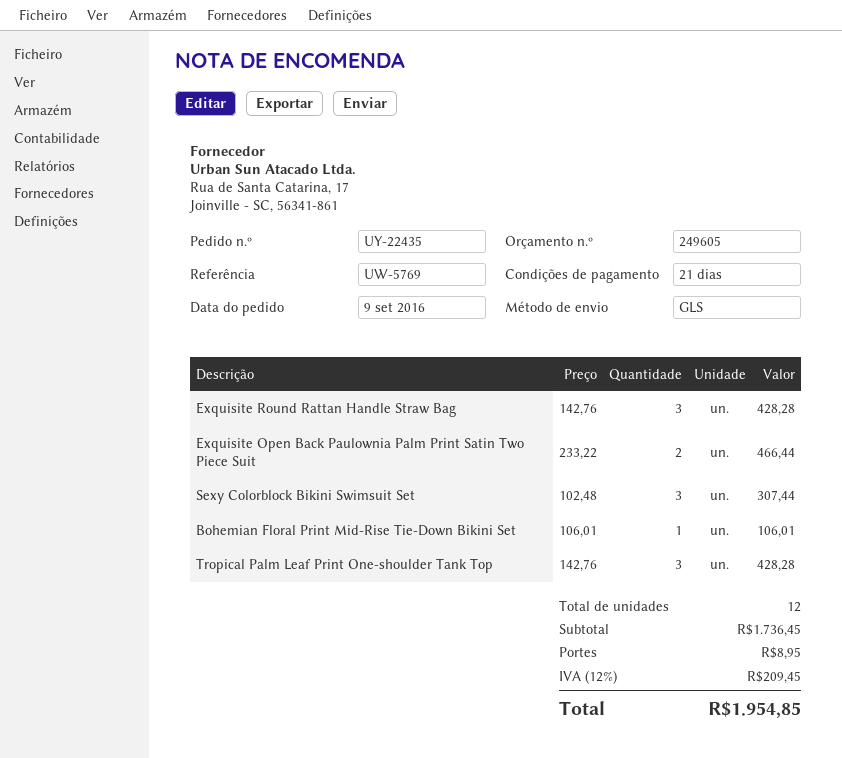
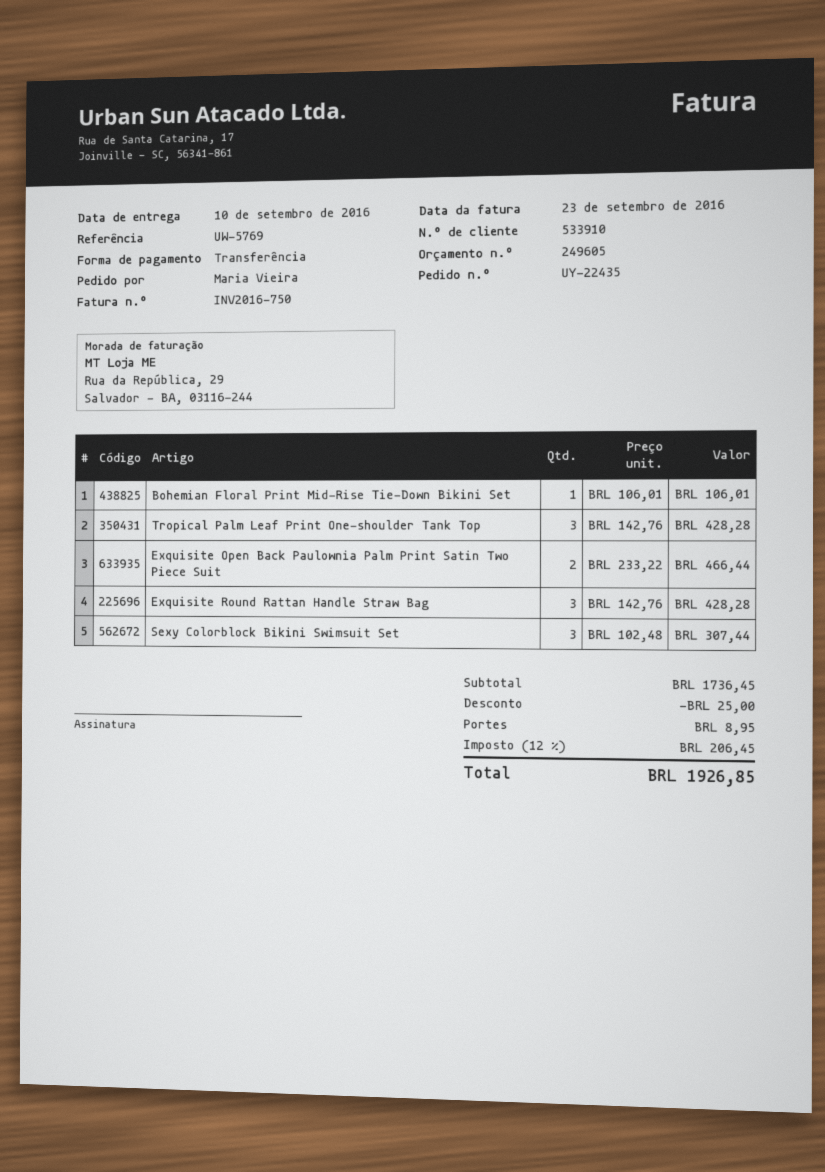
discount: none -> 25.00
tax: 12% = 209.45 -> 12% = 206.45
total: 1954.85 -> 1926.85

